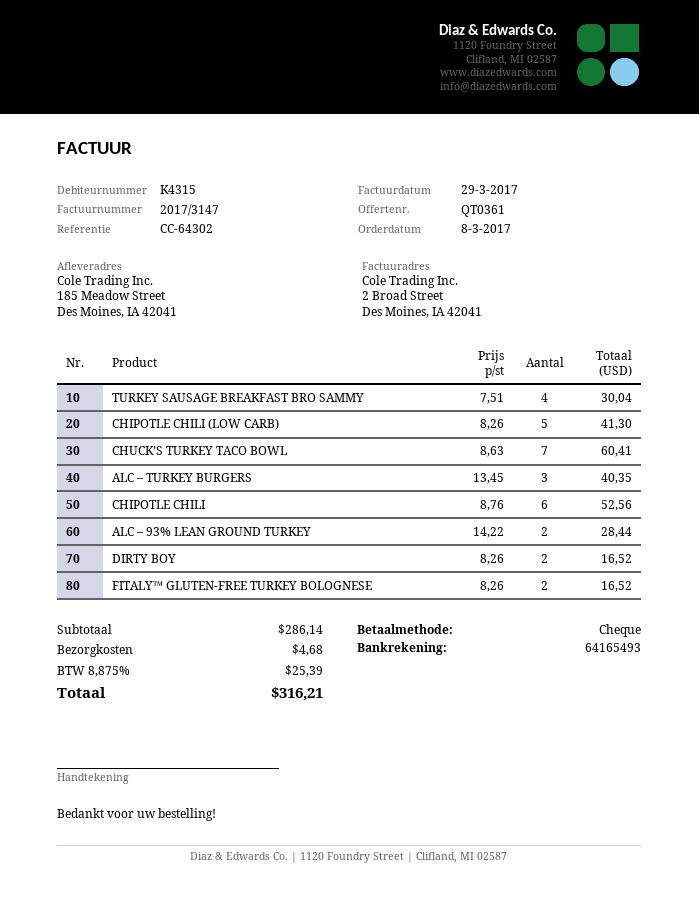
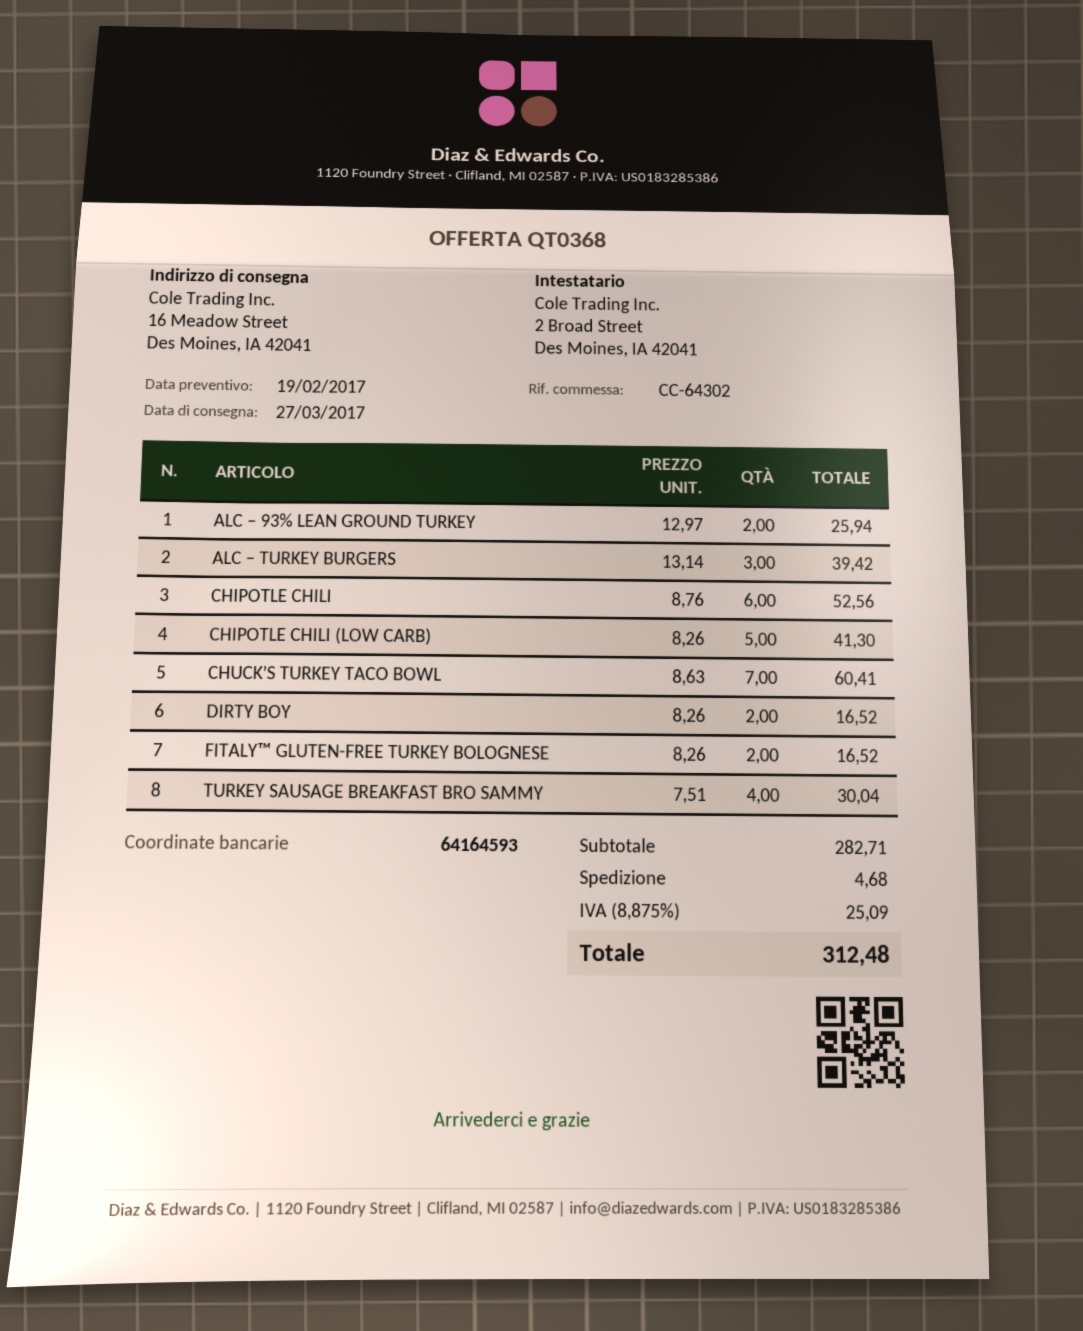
quote number: QT0361 -> QT0368
bank account: 64165493 -> 64164593
ship to: 185 Meadow Street, Des Moines, IA 42041 -> 16 Meadow Street, Des Moines, IA 42041
ALC – TURKEY BURGERS: 3 x 13.45 = 40.35 -> 3 x 13.14 = 39.42
ALC – 93% LEAN GROUND TURKEY: 2 x 14.22 = 28.44 -> 2 x 12.97 = 25.94
subtotal: 286.14 -> 282.71
tax: 8.875% = 25.39 -> 8.875% = 25.09
total: 316.21 -> 312.48

